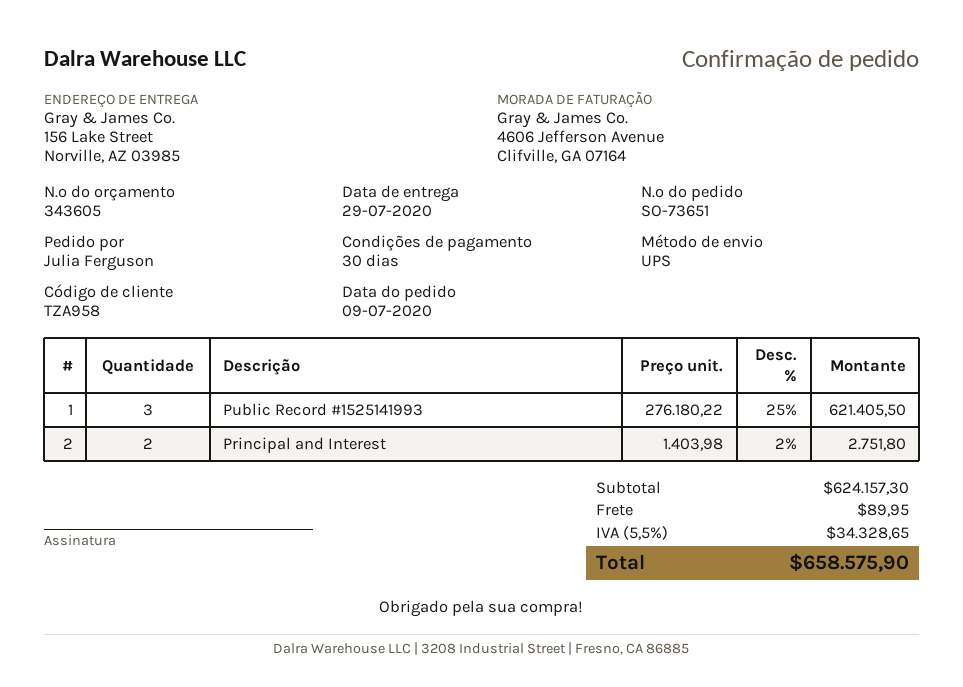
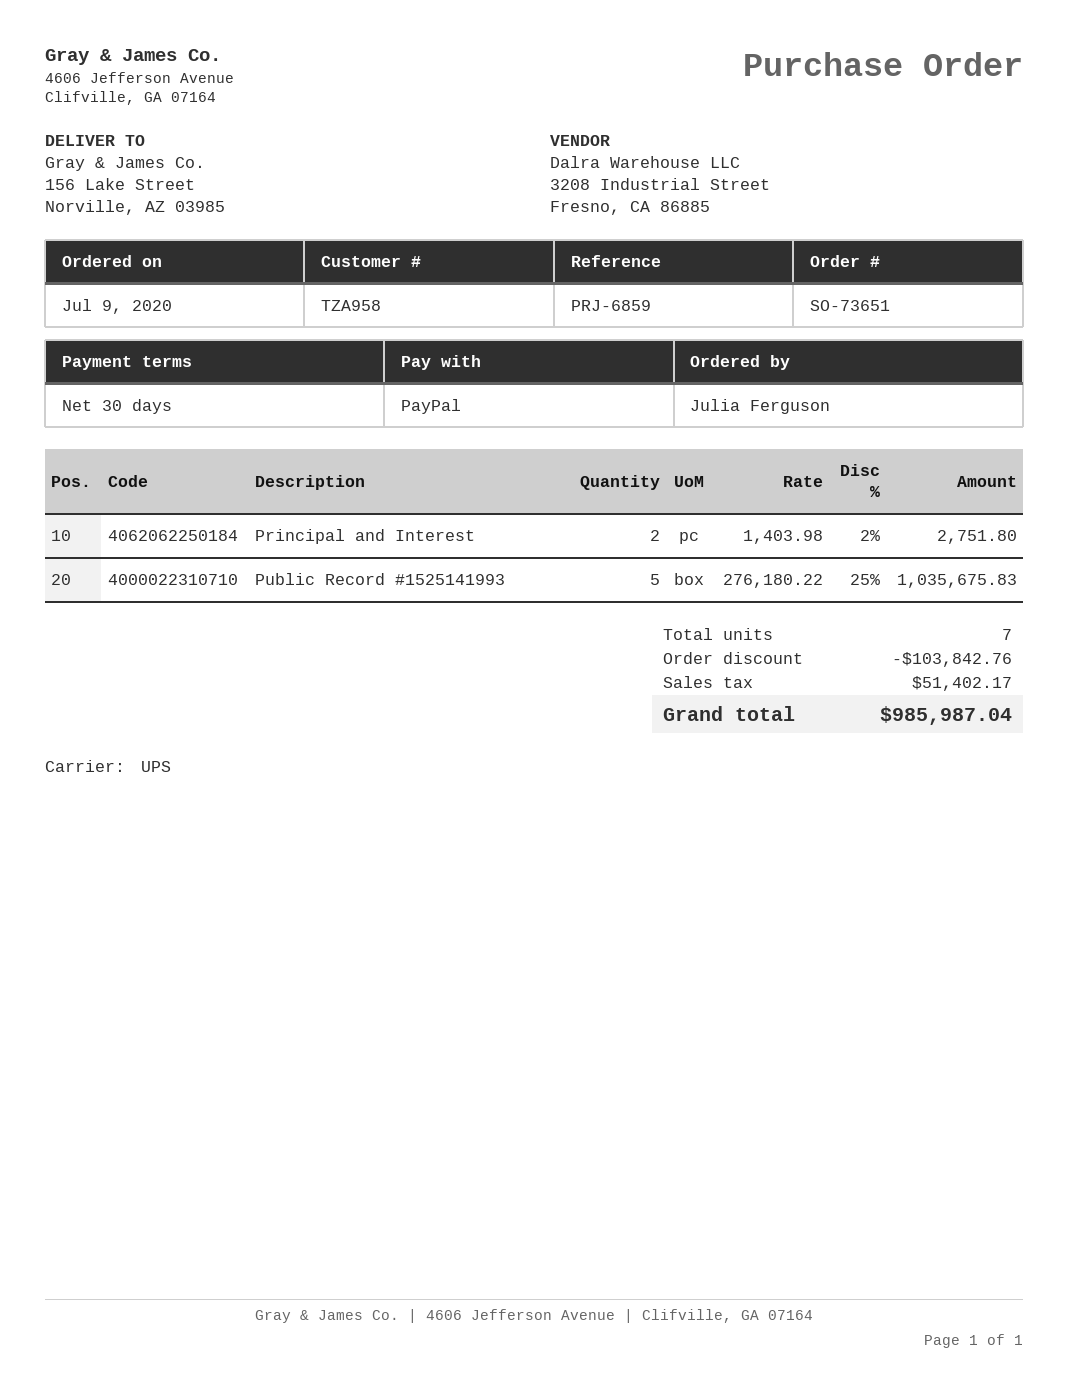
Public Record #1525141993: 3 x 276180.22 - 25% = 621405.50 -> 5 x 276180.22 - 25% = 1035675.83
discount: none -> 103842.76
shipping: 89.95 -> none
tax: 34328.65 -> 51402.17
total: 658575.90 -> 985987.04

